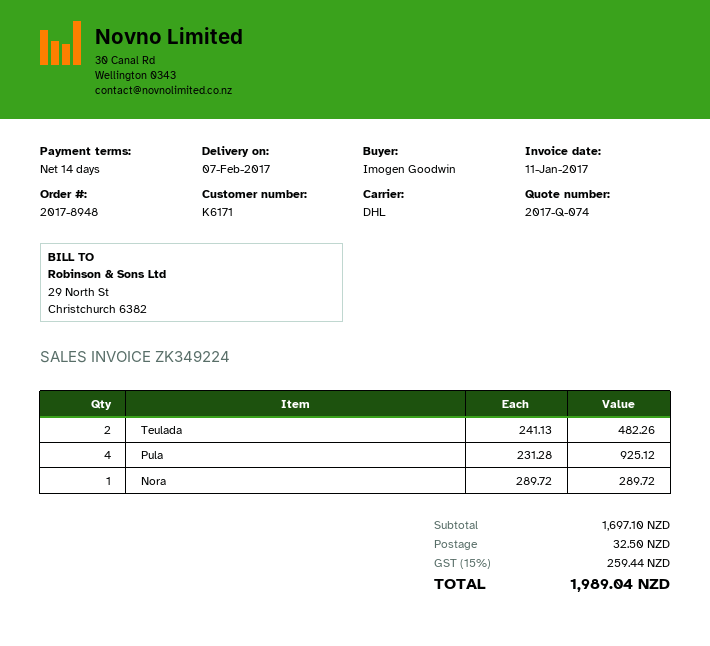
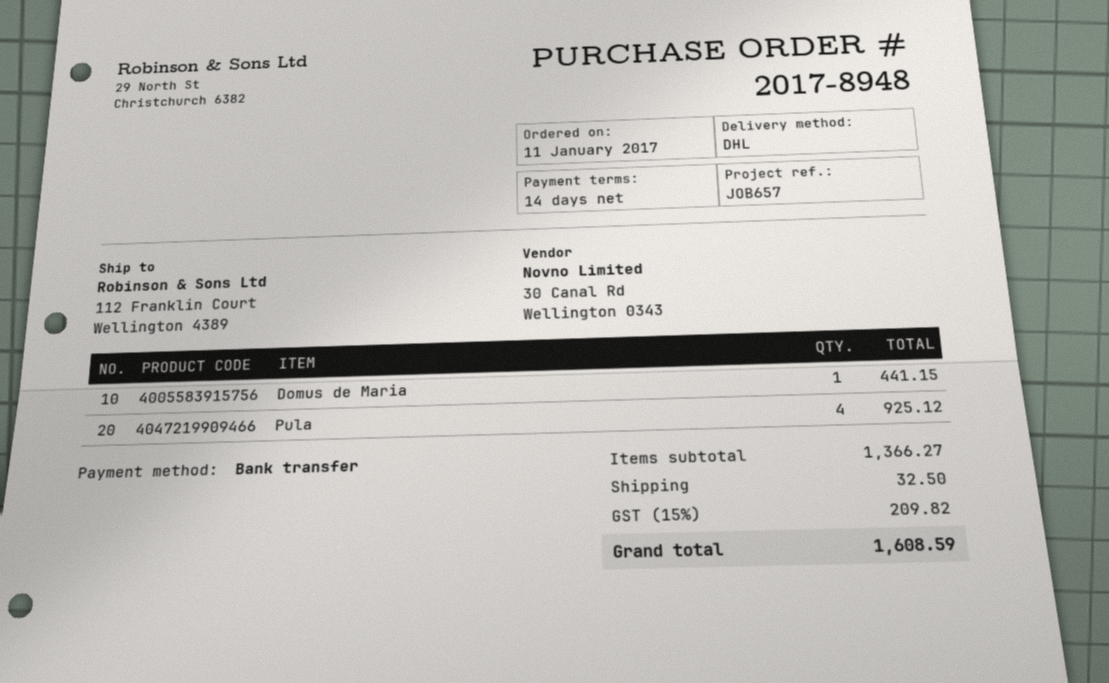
Teulada: 2 for 482.26 -> none
Nora: 1 for 289.72 -> none
Domus de Maria: none -> 1 for 441.15
subtotal: 1697.10 -> 1366.27
tax: 15% = 259.44 -> 15% = 209.82
total: 1989.04 -> 1608.59

